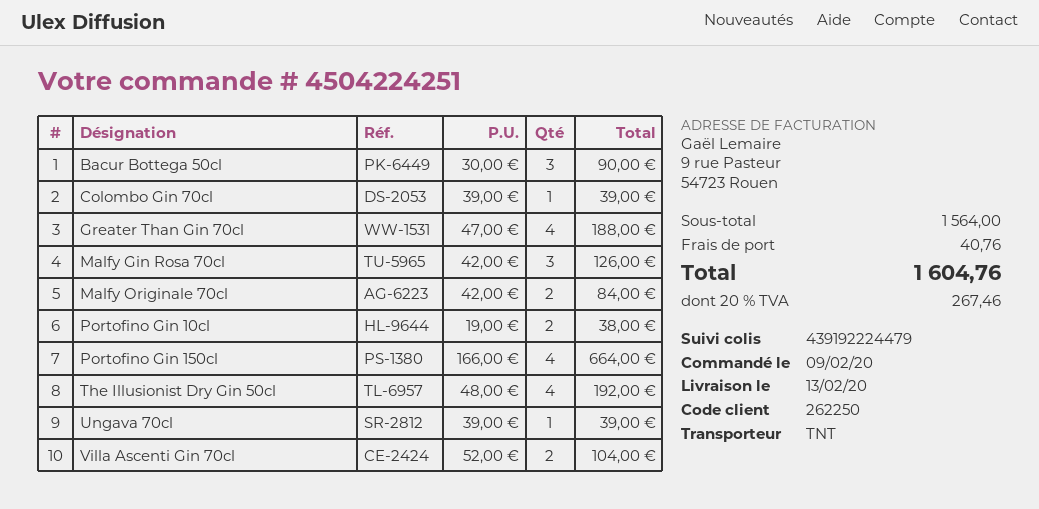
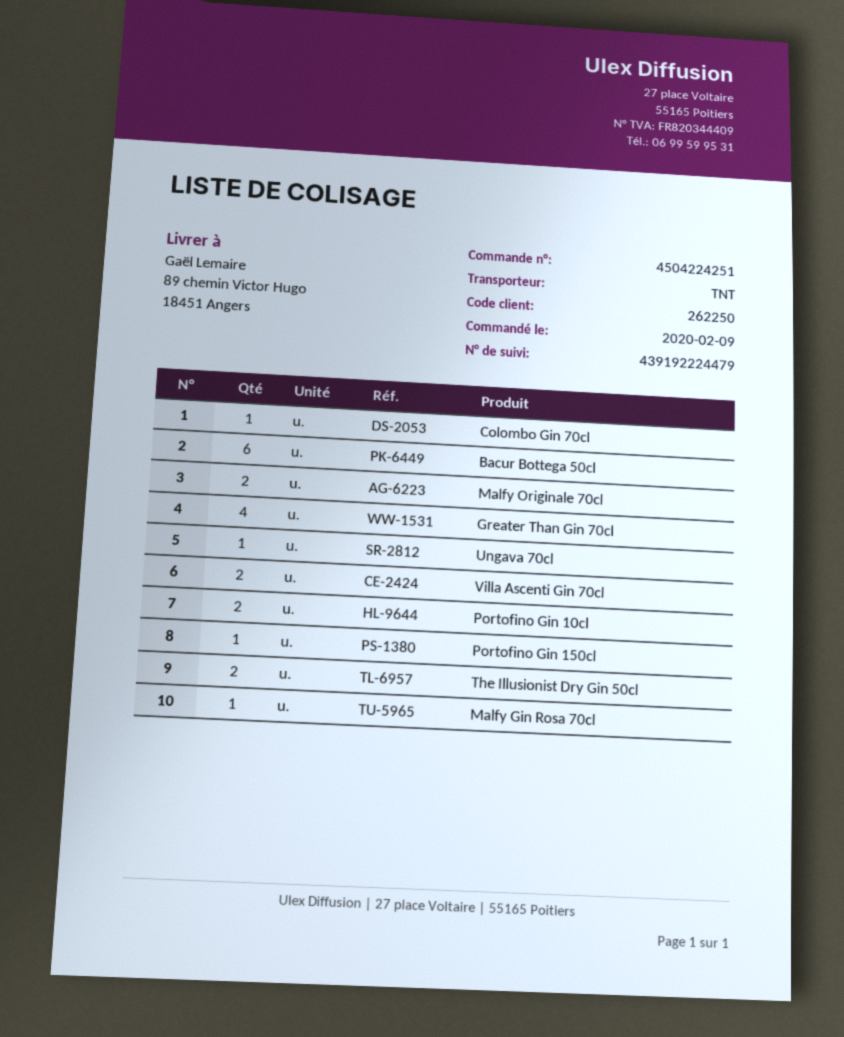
Bacur Bottega 50cl: 3 -> 6
Malfy Gin Rosa 70cl: 3 -> 1
Portofino Gin 150cl: 4 -> 1
The Illusionist Dry Gin 50cl: 4 -> 2

